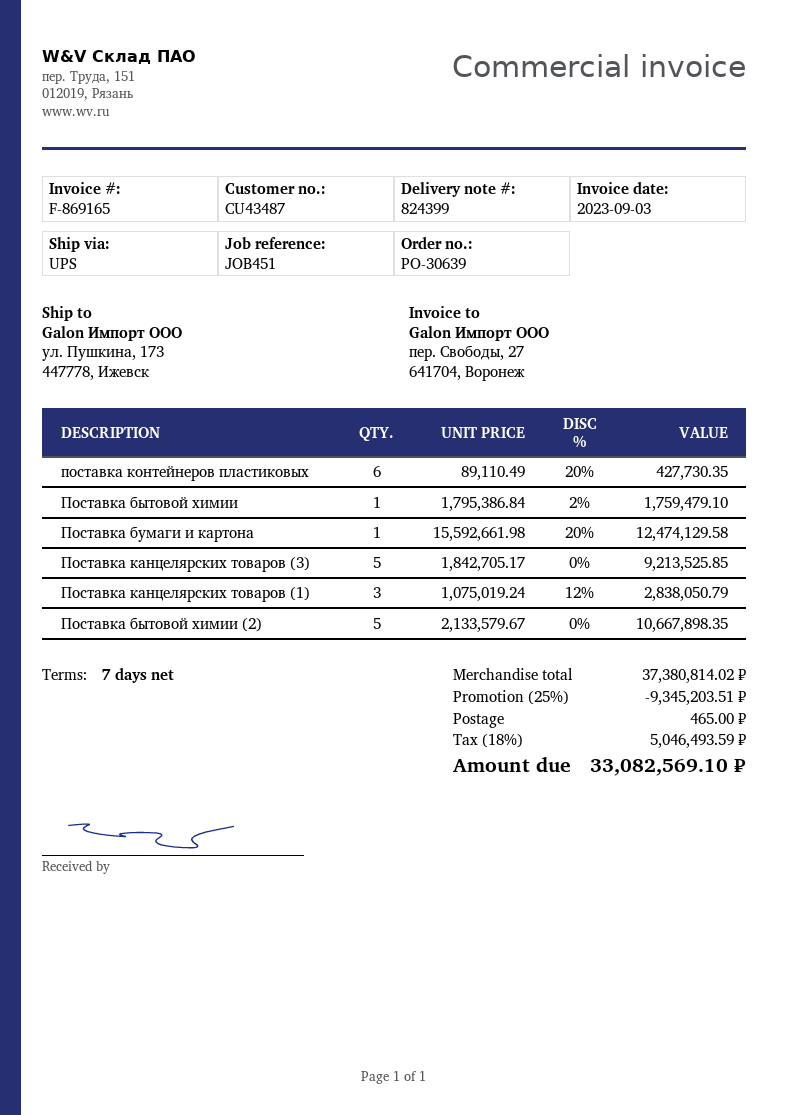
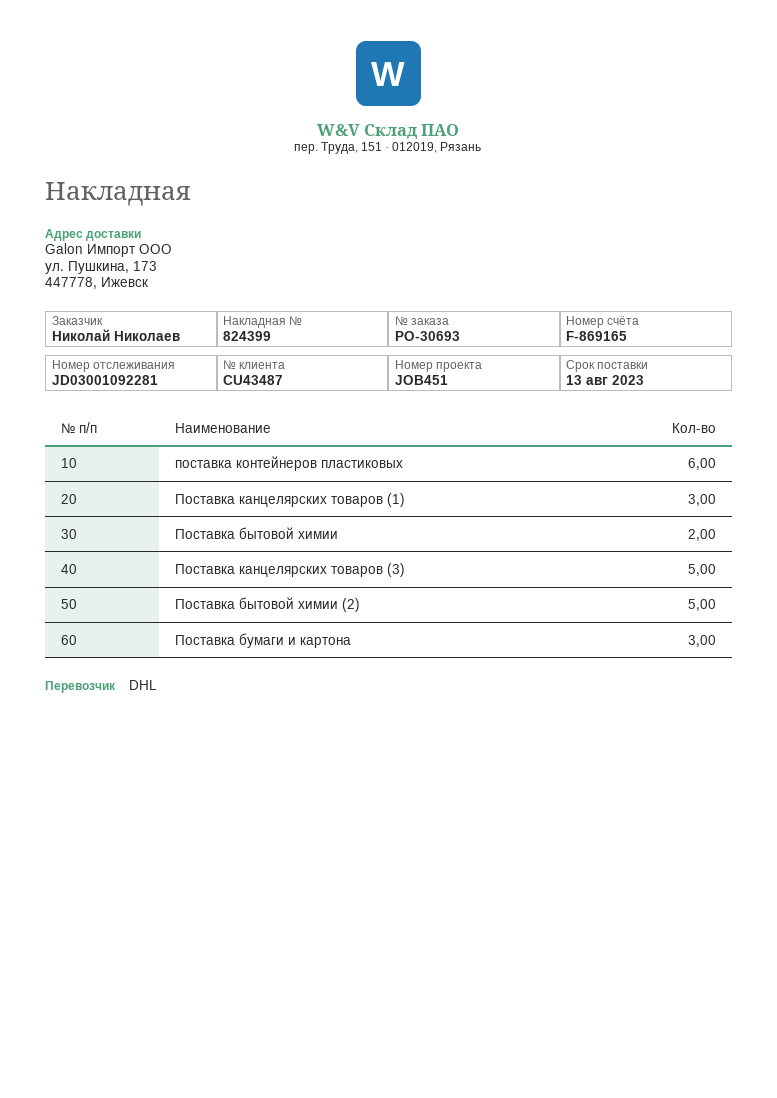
order number: PO-30639 -> PO-30693
shipping method: UPS -> DHL
Поставка бытовой химии: 1 -> 2
Поставка бумаги и картона: 1 -> 3

